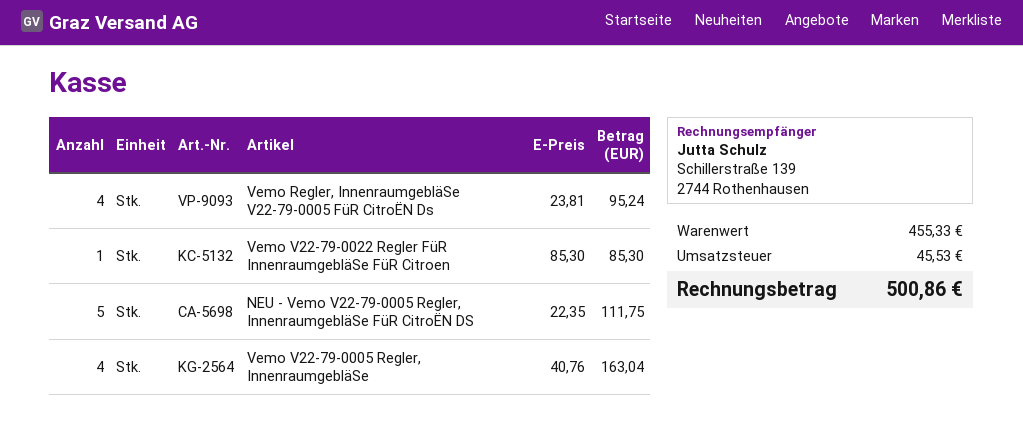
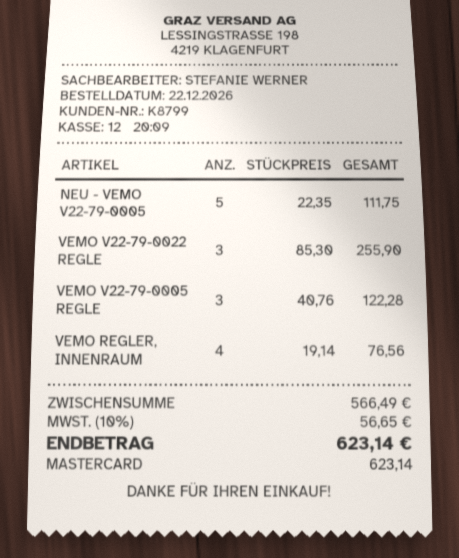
Vemo Regler, InnenraumgebläSe V22-79-0005 FüR CitroËN Ds: 4 x 23.81 = 95.24 -> 4 x 19.14 = 76.56
Vemo V22-79-0022 Regler FüR InnenraumgebläSe FüR Citroen: 1 x 85.30 = 85.30 -> 3 x 85.30 = 255.90
Vemo V22-79-0005 Regler, InnenraumgebläSe: 4 x 40.76 = 163.04 -> 3 x 40.76 = 122.28
subtotal: 455.33 -> 566.49
tax: 45.53 -> 56.65
total: 500.86 -> 623.14

